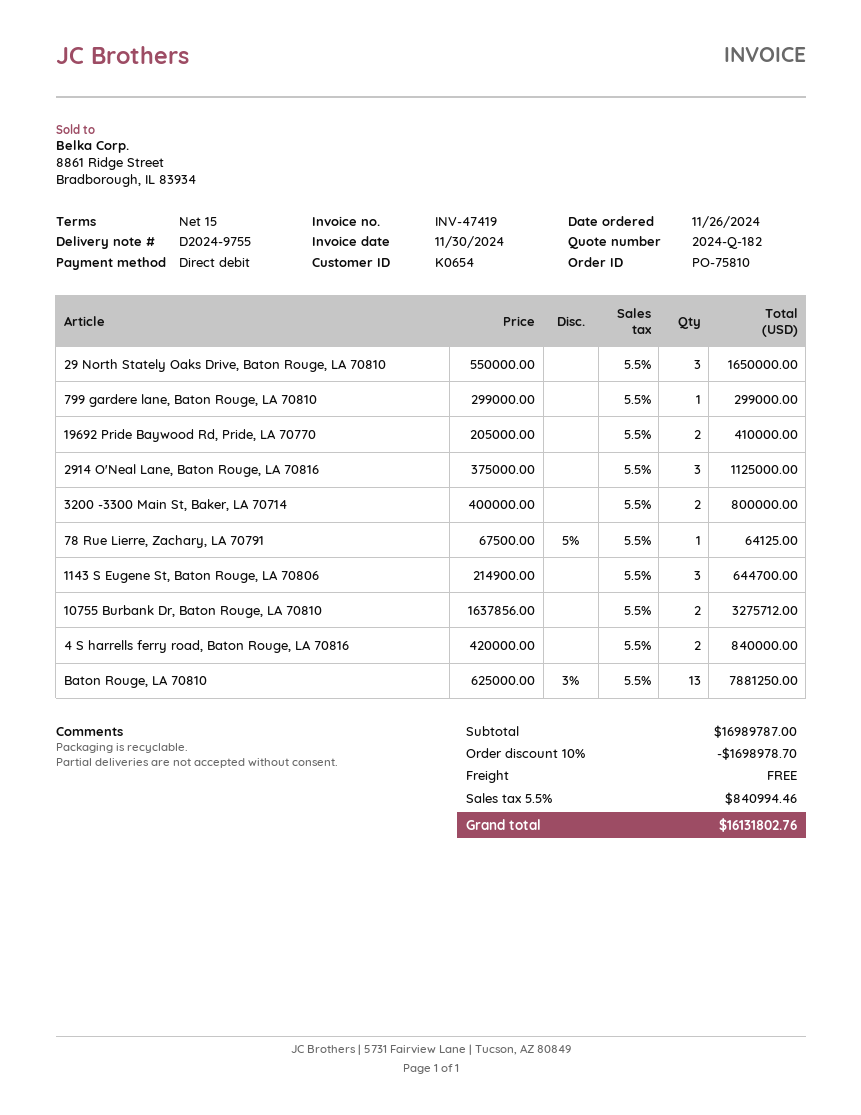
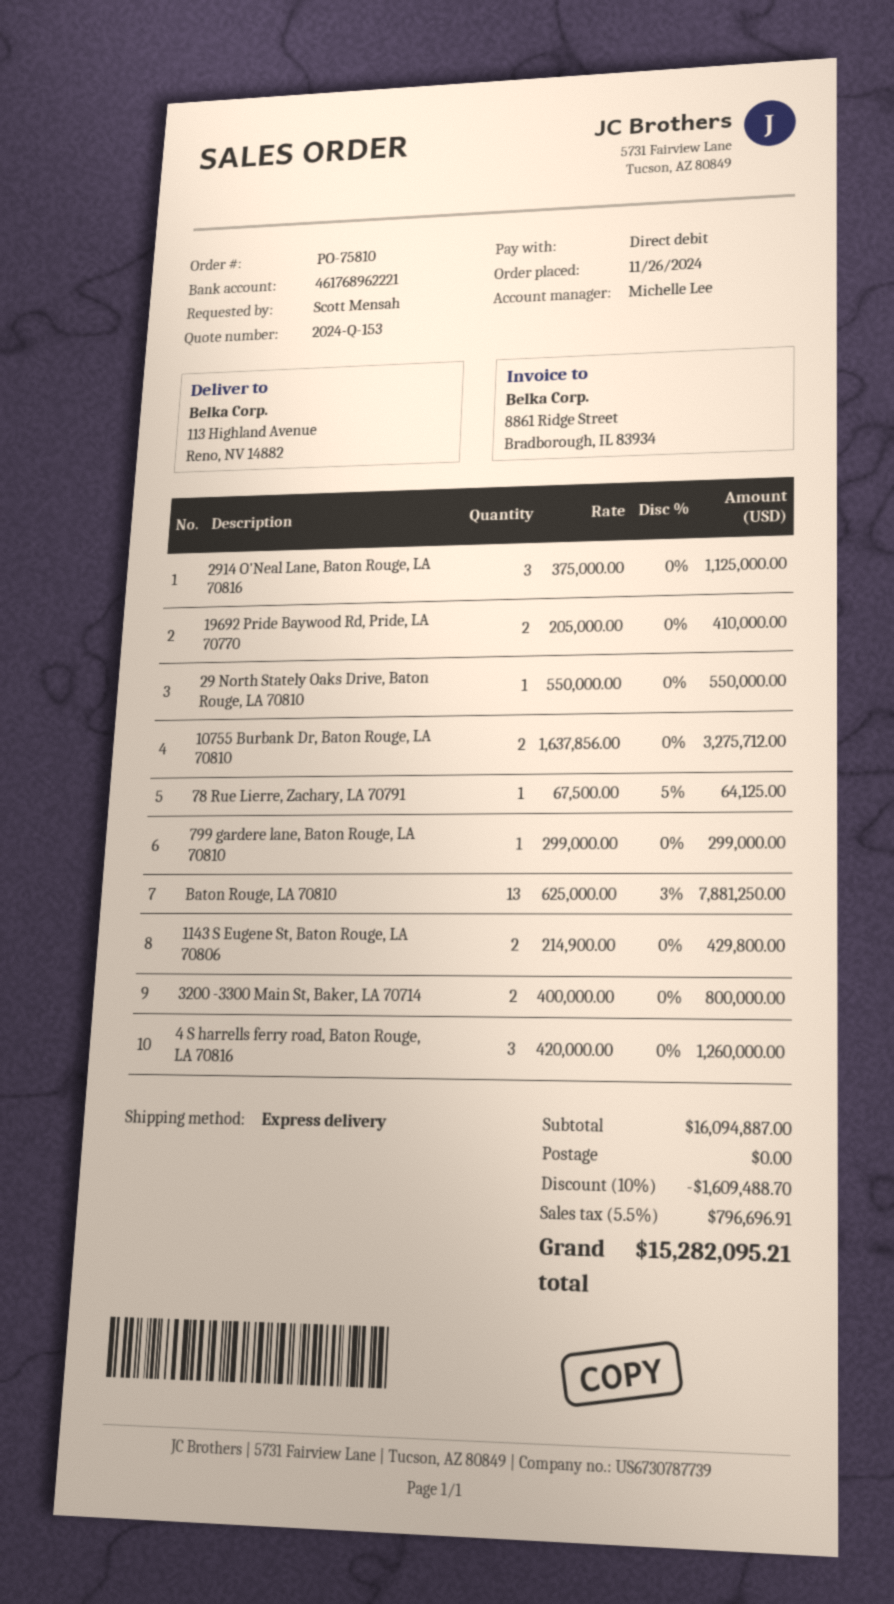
quote number: 2024-Q-182 -> 2024-Q-153
29 North Stately Oaks Drive, Baton Rouge, LA 70810: 3 x 550000.00 = 1650000.00 -> 1 x 550000.00 = 550000.00
1143 S Eugene St, Baton Rouge, LA 70806: 3 x 214900.00 = 644700.00 -> 2 x 214900.00 = 429800.00
4 S harrells ferry road, Baton Rouge, LA 70816: 2 x 420000.00 = 840000.00 -> 3 x 420000.00 = 1260000.00
subtotal: 16989787.00 -> 16094887.00
discount: 10% = 1698978.70 -> 10% = 1609488.70
tax: 5.5% = 840994.46 -> 5.5% = 796696.91
total: 16131802.76 -> 15282095.21

